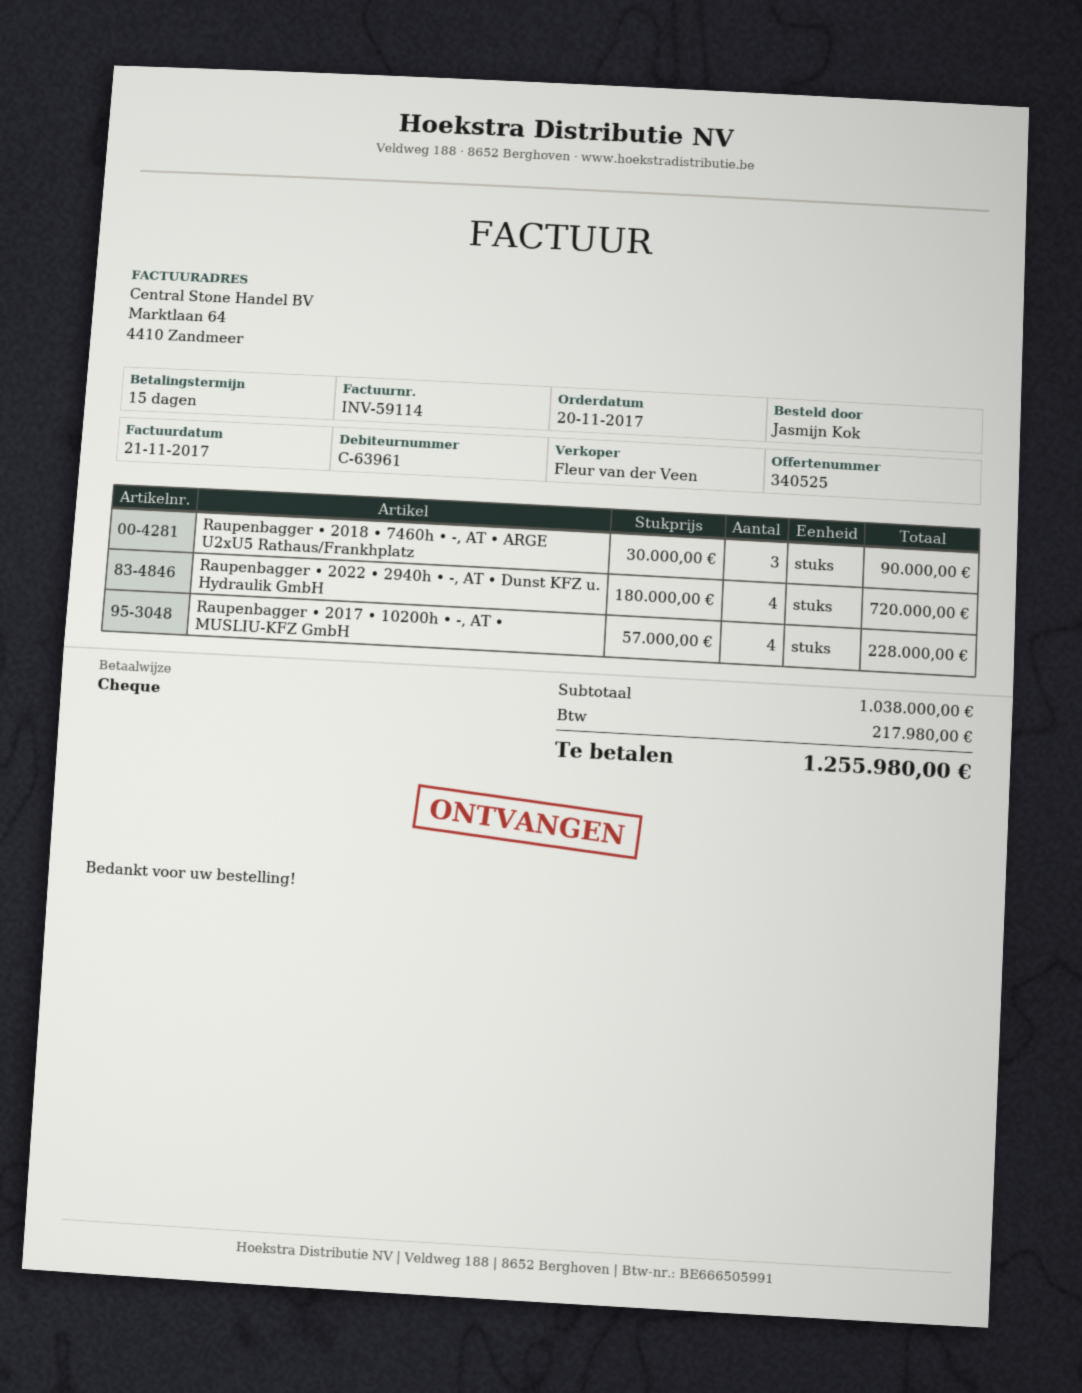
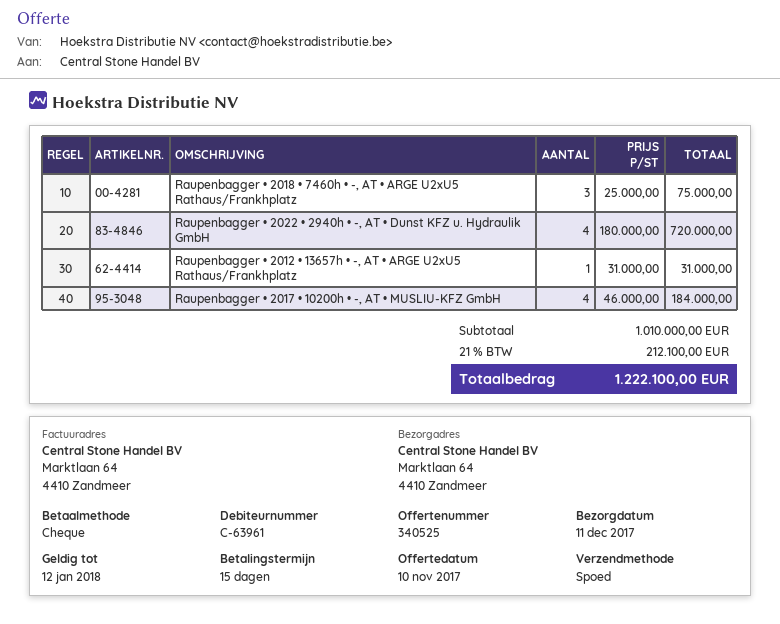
Raupenbagger • 2018 • 7460h • -, AT • ARGE U2xU5 Rathaus/Frankhplatz: 3 x 30000.00 = 90000.00 -> 3 x 25000.00 = 75000.00
Raupenbagger • 2017 • 10200h • -, AT • MUSLIU-KFZ GmbH: 4 x 57000.00 = 228000.00 -> 4 x 46000.00 = 184000.00
Raupenbagger • 2012 • 13657h • -, AT • ARGE U2xU5 Rathaus/Frankhplatz: none -> 1 x 31000.00 = 31000.00
subtotal: 1038000.00 -> 1010000.00
tax: 217980.00 -> 212100.00
total: 1255980.00 -> 1222100.00

